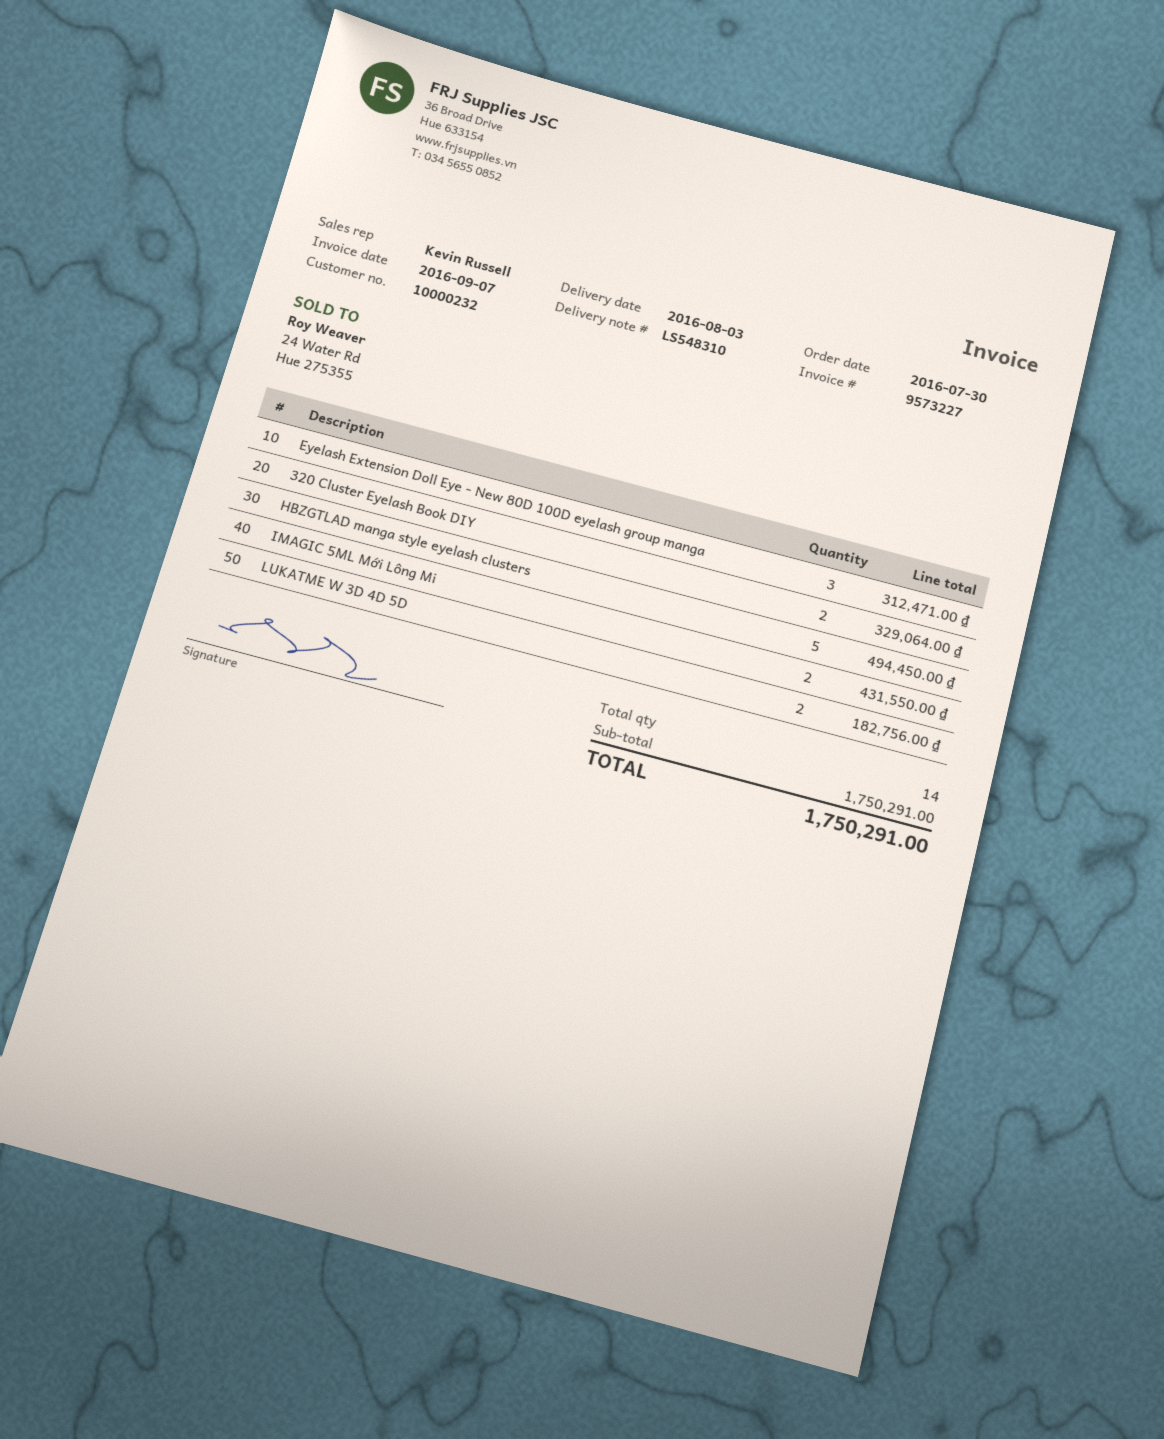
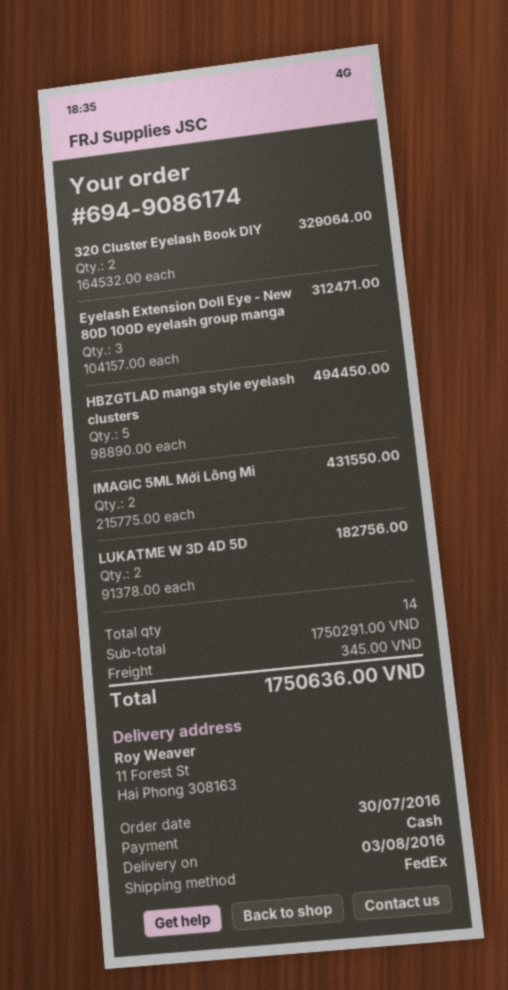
shipping: none -> 345.00
total: 1750291.00 -> 1750636.00

